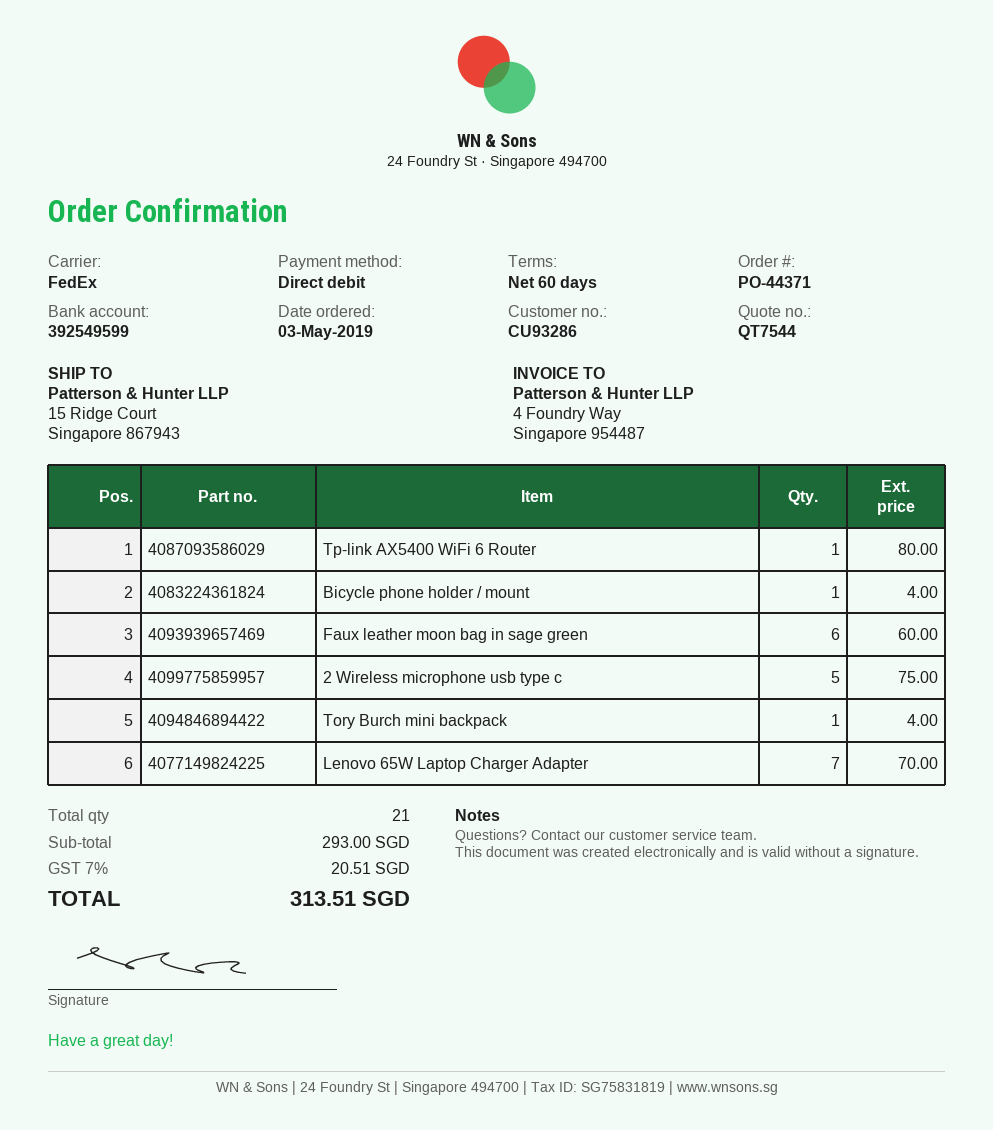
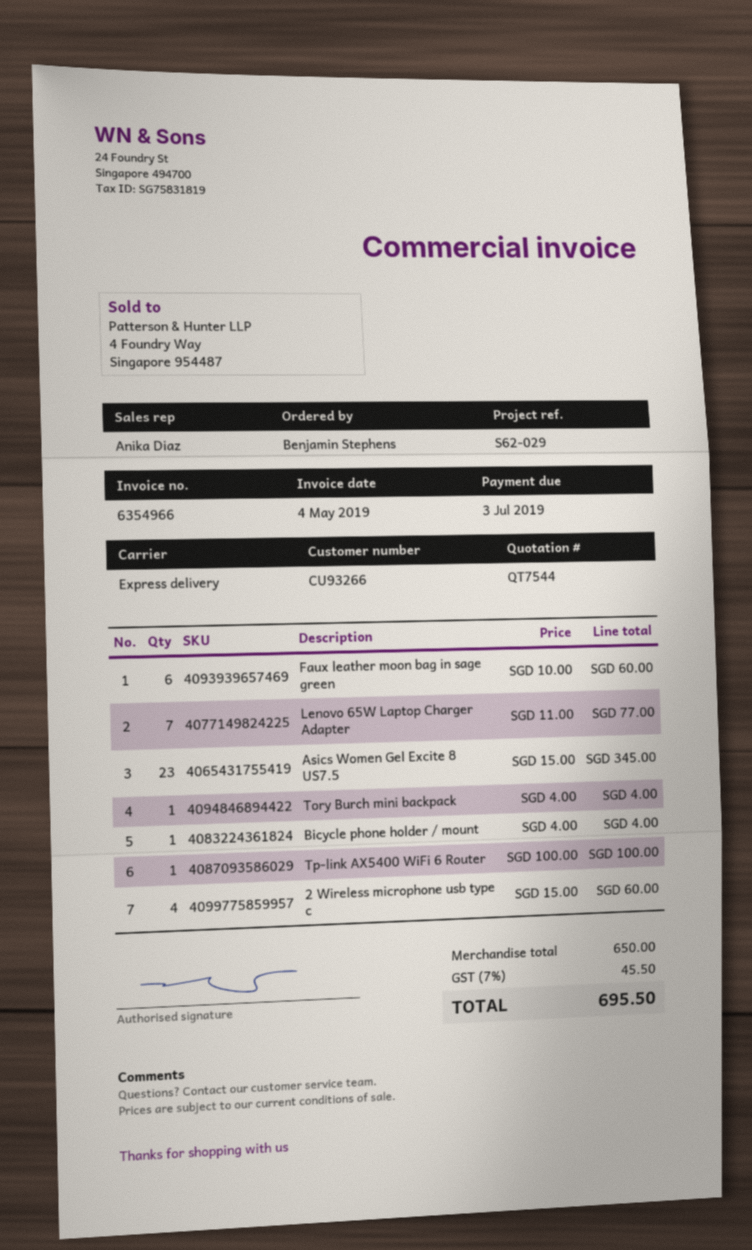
customer number: CU93286 -> CU93266
shipping method: FedEx -> express
Tp-link AX5400 WiFi 6 Router: 1 for 80.00 -> 1 for 100.00
2 Wireless microphone usb type c: 5 for 75.00 -> 4 for 60.00
Lenovo 65W Laptop Charger Adapter: 7 for 70.00 -> 7 for 77.00
Asics Women Gel Excite 8 US7.5: none -> 23 for 345.00
subtotal: 293.00 -> 650.00
tax: 7% = 20.51 -> 7% = 45.50
total: 313.51 -> 695.50

